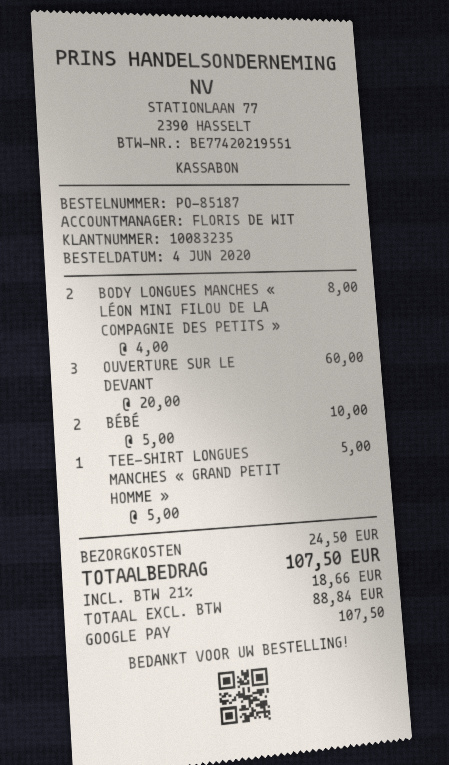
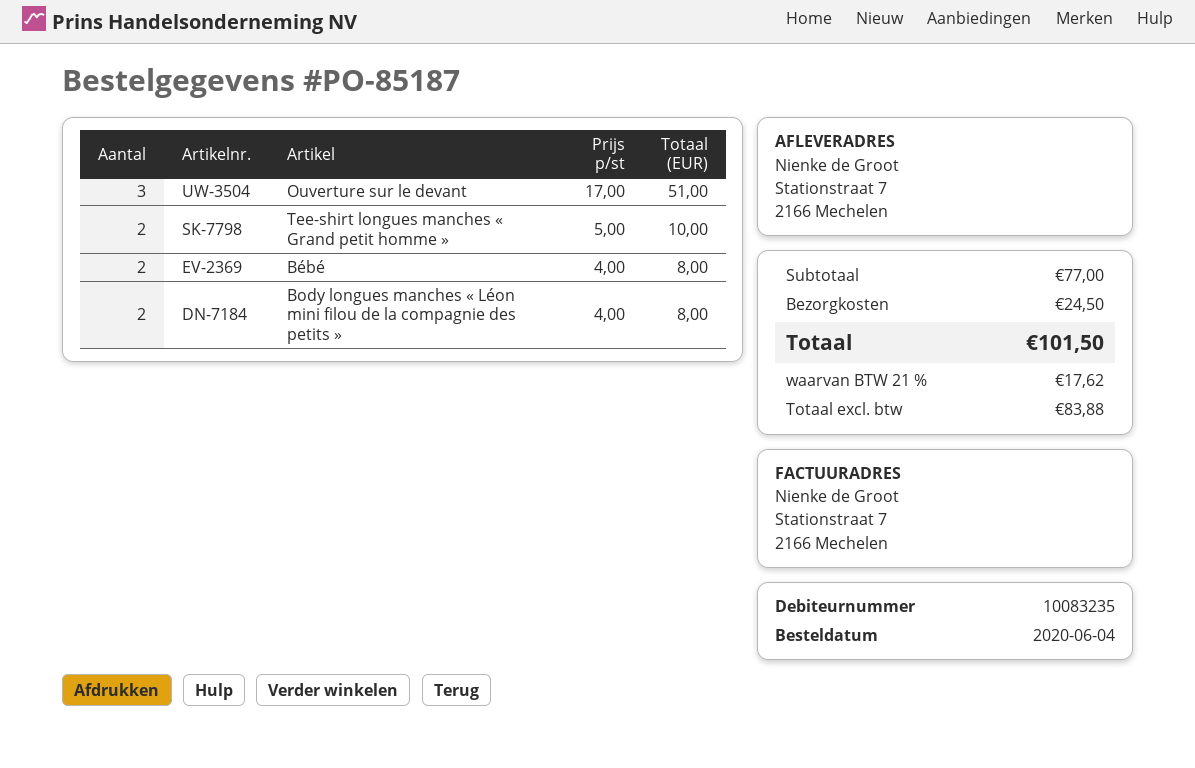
OUVERTURE SUR LE DEVANT: 3 x 20.00 = 60.00 -> 3 x 17.00 = 51.00
BÉBÉ: 2 x 5.00 = 10.00 -> 2 x 4.00 = 8.00
TEE-SHIRT LONGUES MANCHES « GRAND PETIT HOMME »: 1 x 5.00 = 5.00 -> 2 x 5.00 = 10.00
net: 88.84 -> 83.88
tax: 21% = 18.66 -> 21% = 17.62
total: 107.50 -> 101.50

